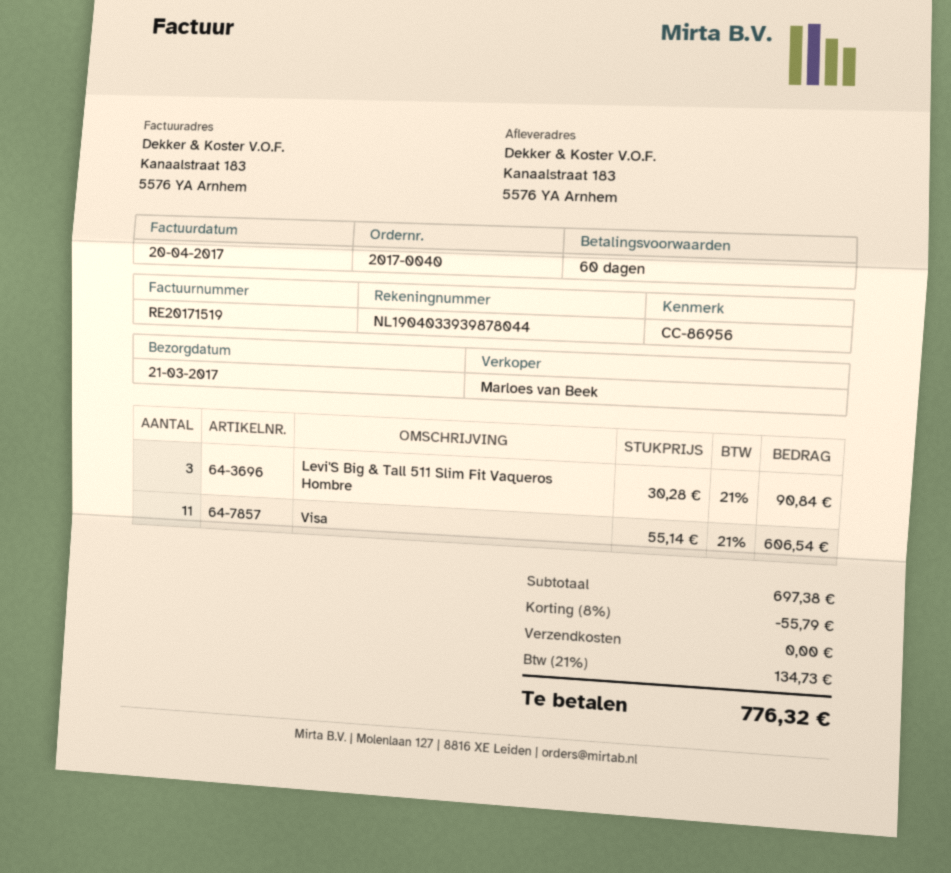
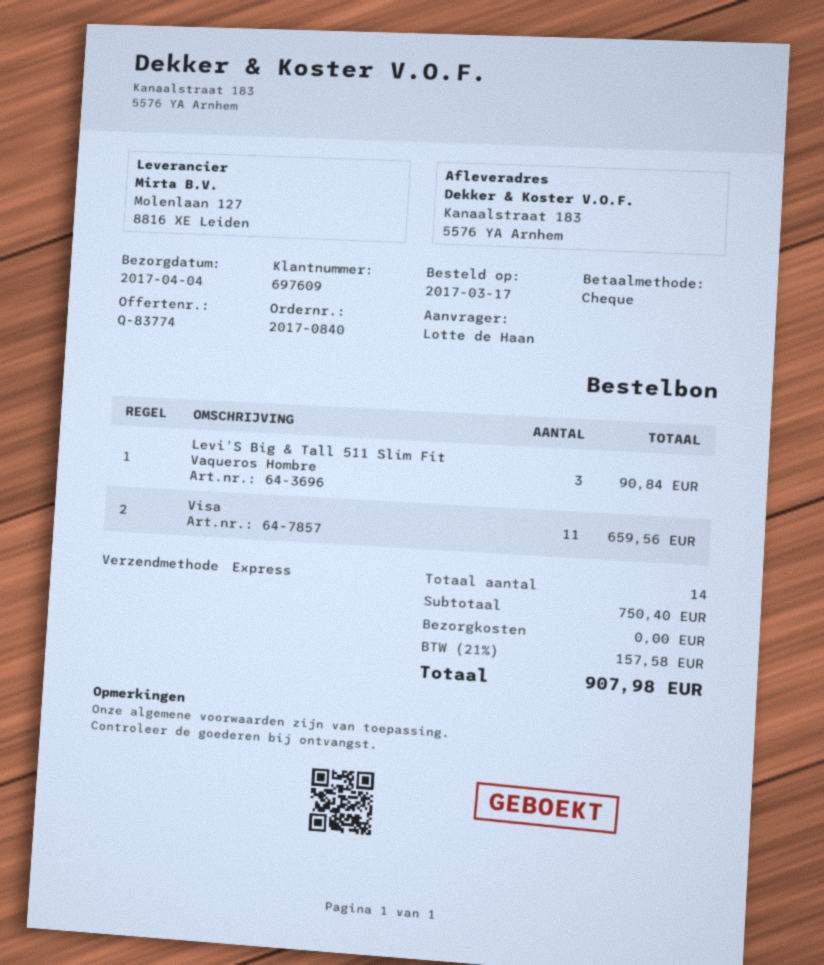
order number: 2017-0040 -> 2017-0840
delivery date: 2017-03-21 -> 2017-04-04
Visa: 11 for 606.54 -> 11 for 659.56
subtotal: 697.38 -> 750.40
discount: 8% = 55.79 -> none
tax: 21% = 134.73 -> 21% = 157.58
total: 776.32 -> 907.98

